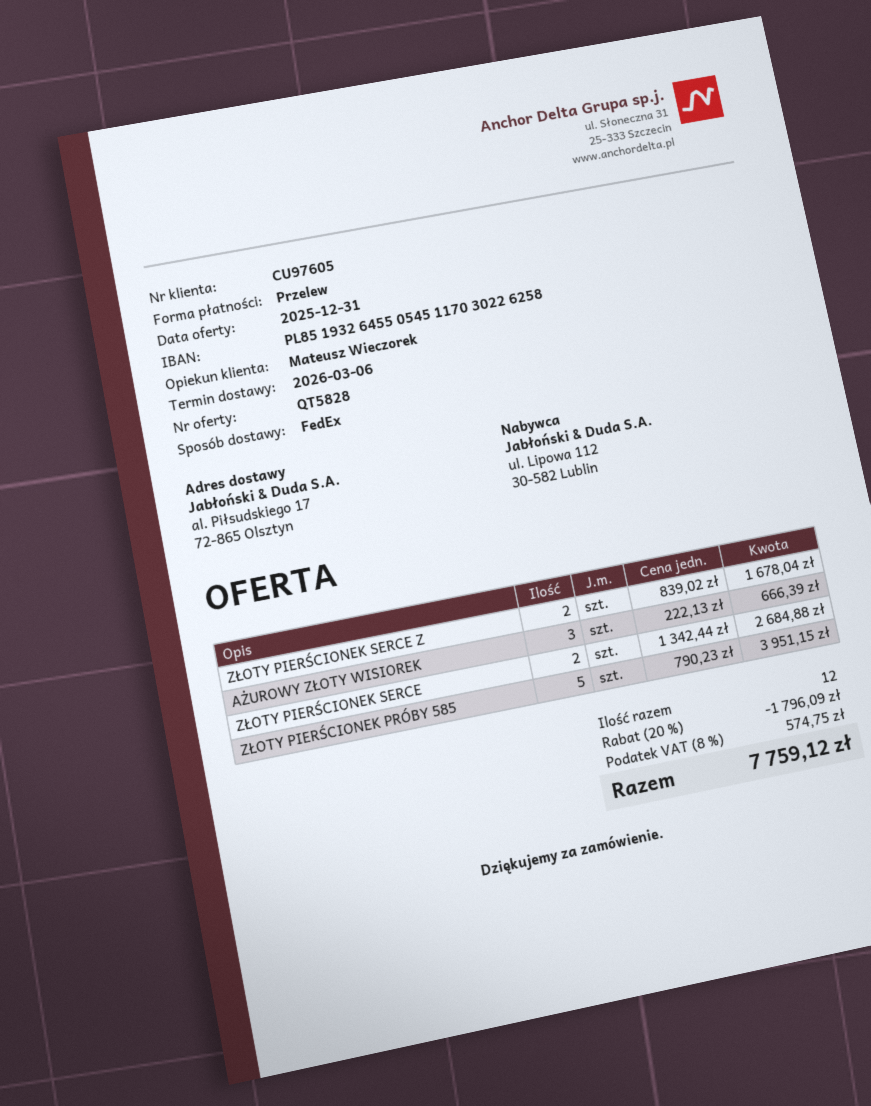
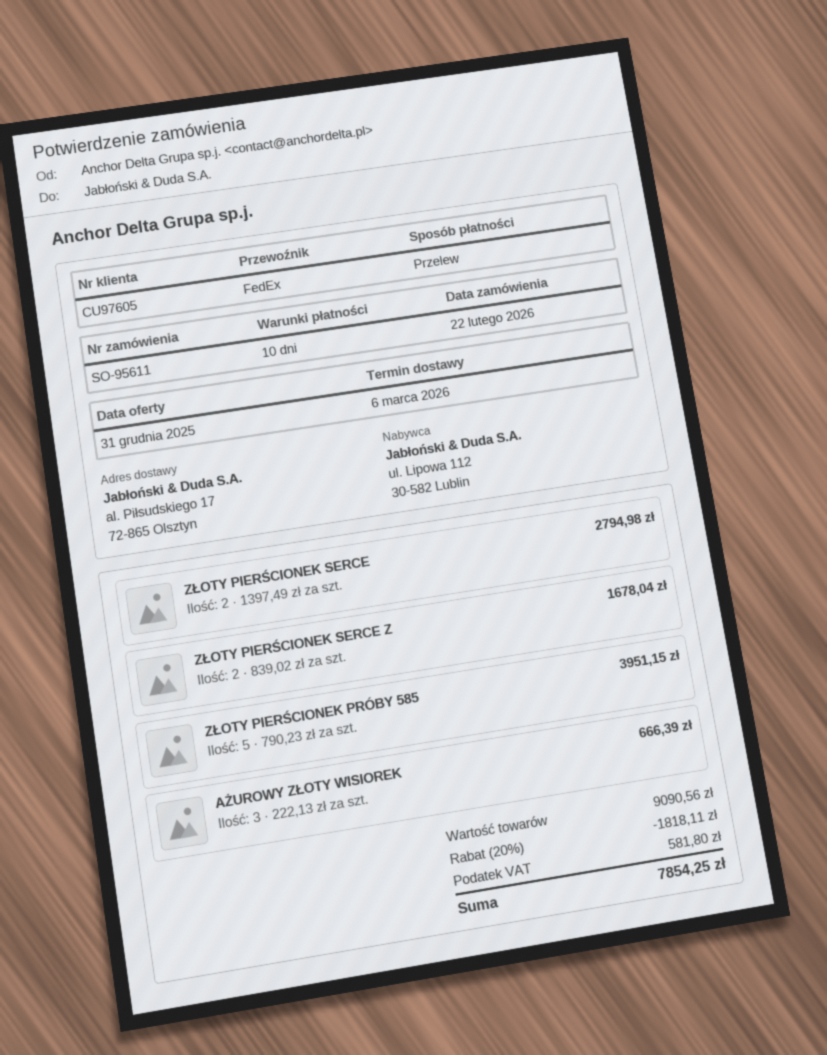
ZŁOTY PIERŚCIONEK SERCE: 2 x 1342.44 = 2684.88 -> 2 x 1397.49 = 2794.98
discount: 20% = 1796.09 -> 20% = 1818.11
tax: 574.75 -> 581.80
total: 7759.12 -> 7854.25

